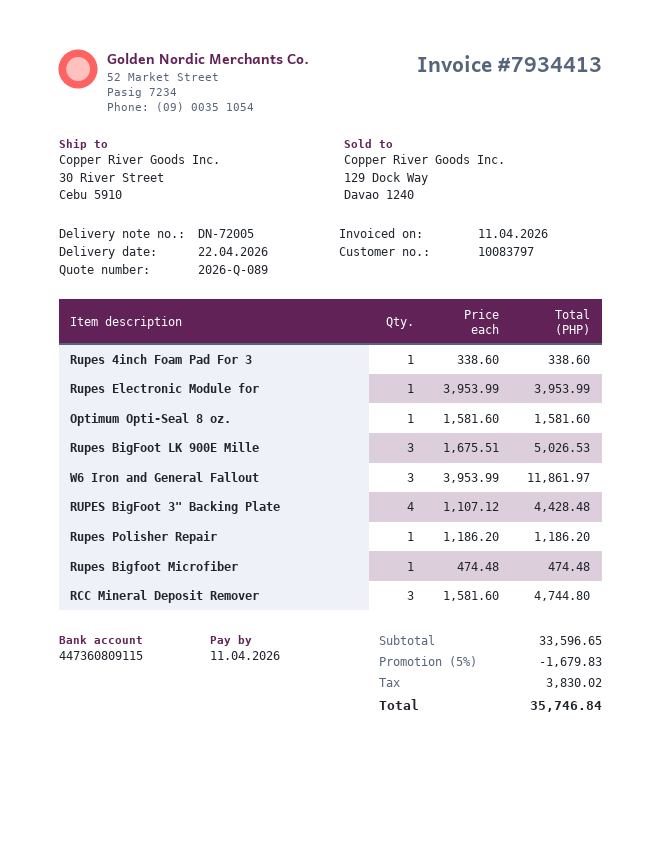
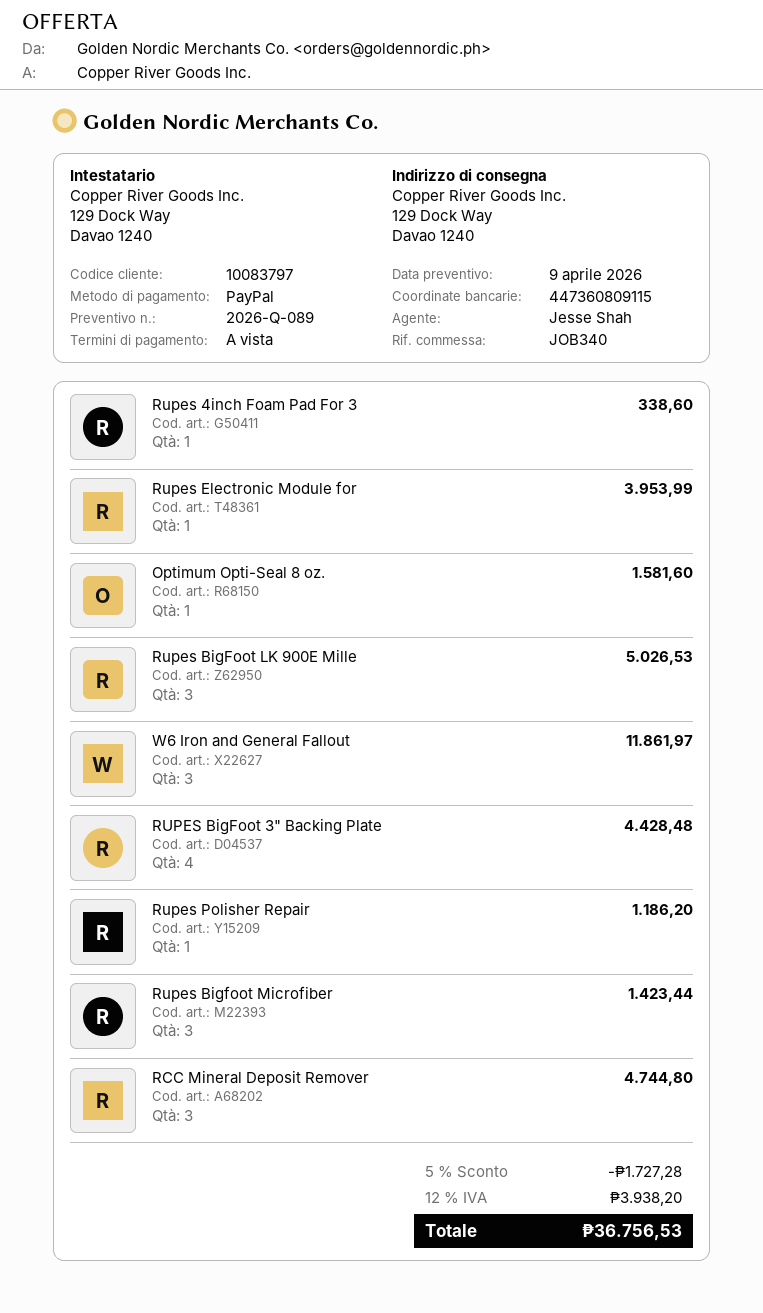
ship to: 30 River Street, Cebu 5910 -> 129 Dock Way, Davao 1240
Rupes Bigfoot Microfiber: 1 for 474.48 -> 3 for 1423.44
discount: 5% = 1679.83 -> 5% = 1727.28
tax: 3830.02 -> 3938.20
total: 35746.84 -> 36756.53

